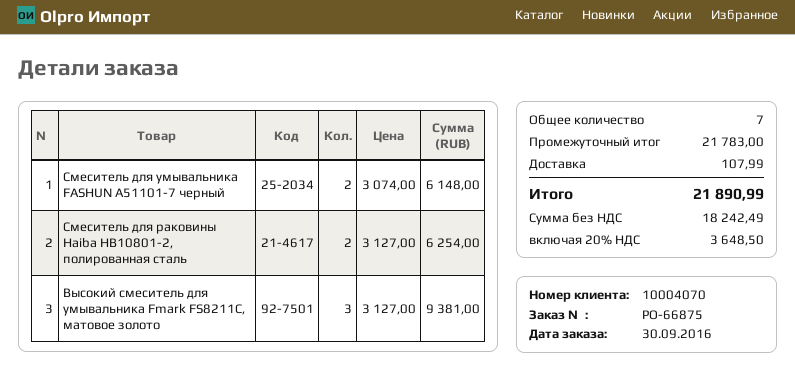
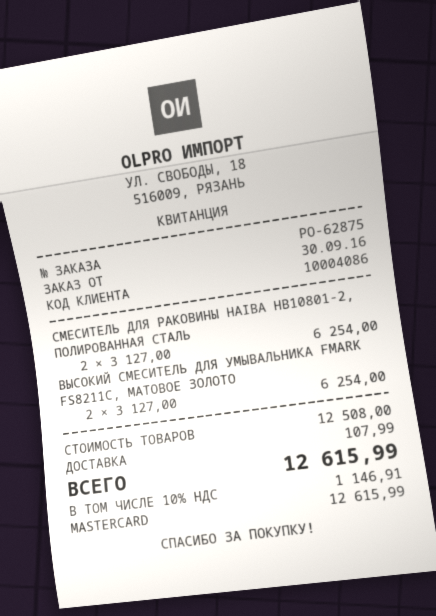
order number: PO-66875 -> PO-62875
customer number: 10004070 -> 10004086
Смеситель для умывальника FASHUN A51101-7 черный: 2 x 3074.00 = 6148.00 -> none
Высокий смеситель для умывальника Fmark FS8211C, матовое золото: 3 x 3127.00 = 9381.00 -> 2 x 3127.00 = 6254.00
subtotal: 21783.00 -> 12508.00
tax: 20% = 3648.50 -> 10% = 1146.91
total: 21890.99 -> 12615.99

